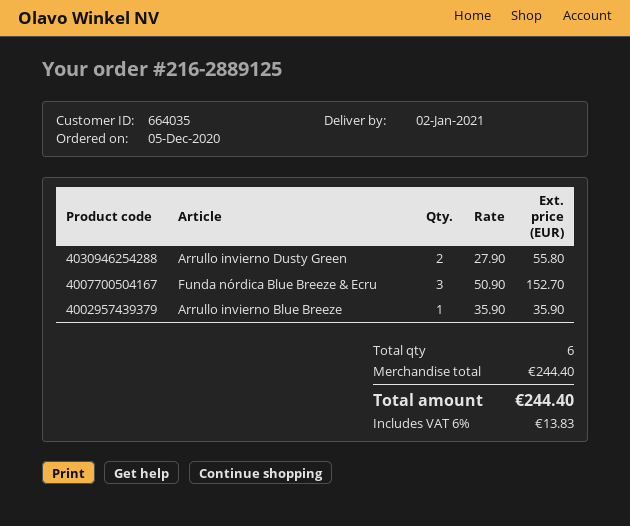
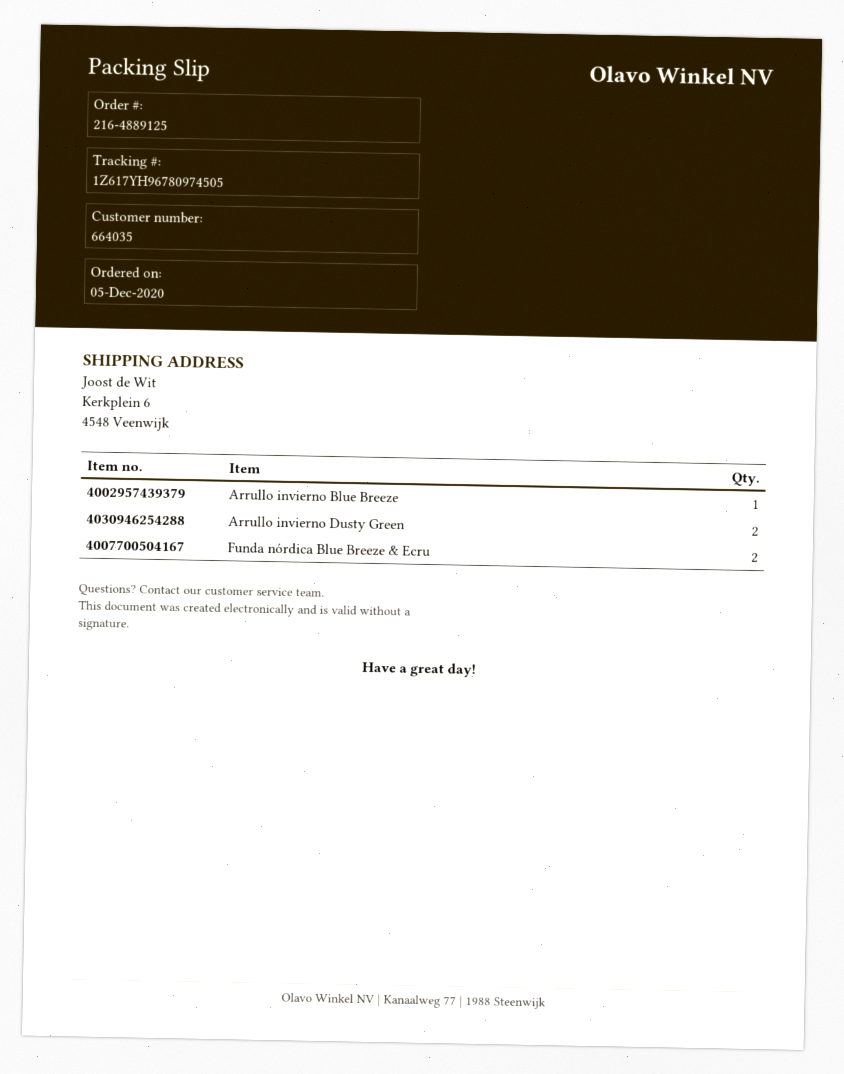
order number: 216-2889125 -> 216-4889125
Funda nórdica Blue Breeze & Ecru: 3 -> 2

